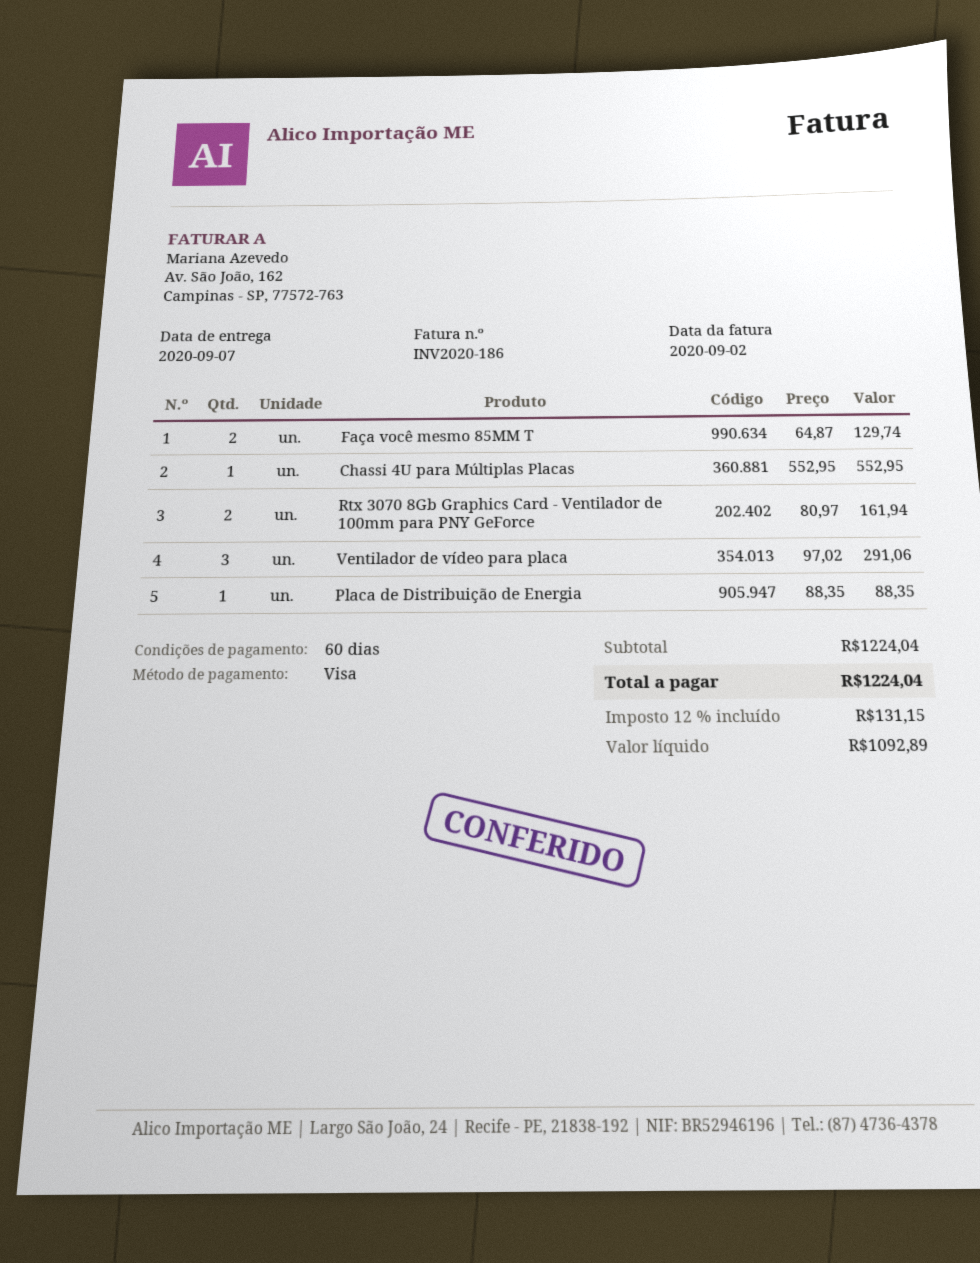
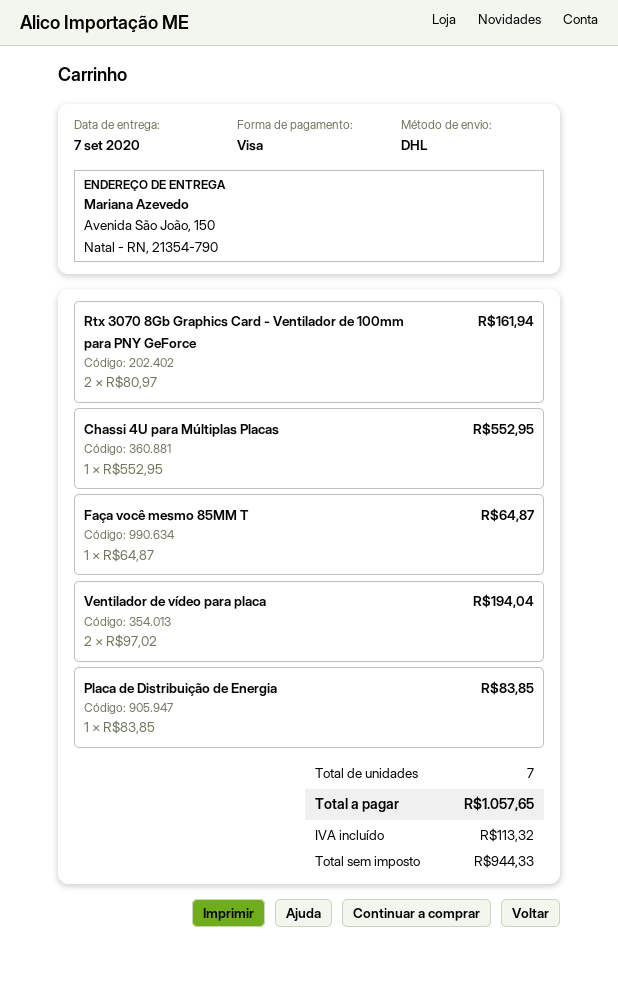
Faça você mesmo 85MM T: 2 x 64.87 = 129.74 -> 1 x 64.87 = 64.87
Ventilador de vídeo para placa: 3 x 97.02 = 291.06 -> 2 x 97.02 = 194.04
Placa de Distribuição de Energia: 1 x 88.35 = 88.35 -> 1 x 83.85 = 83.85
net: 1092.89 -> 944.33
tax: 131.15 -> 113.32
total: 1224.04 -> 1057.65

